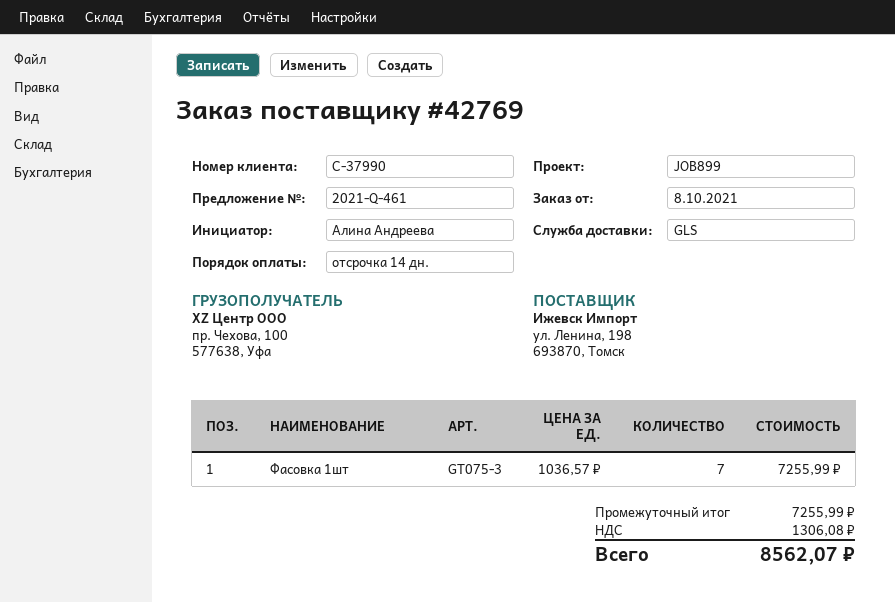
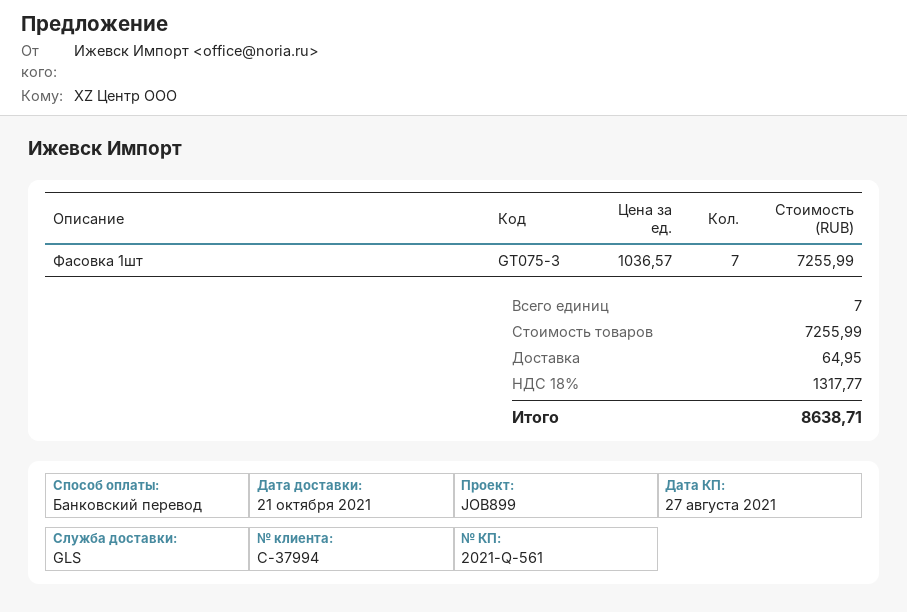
quote number: 2021-Q-461 -> 2021-Q-561
customer number: C-37990 -> C-37994
shipping: none -> 64.95
tax: 1306.08 -> 1317.77
total: 8562.07 -> 8638.71

